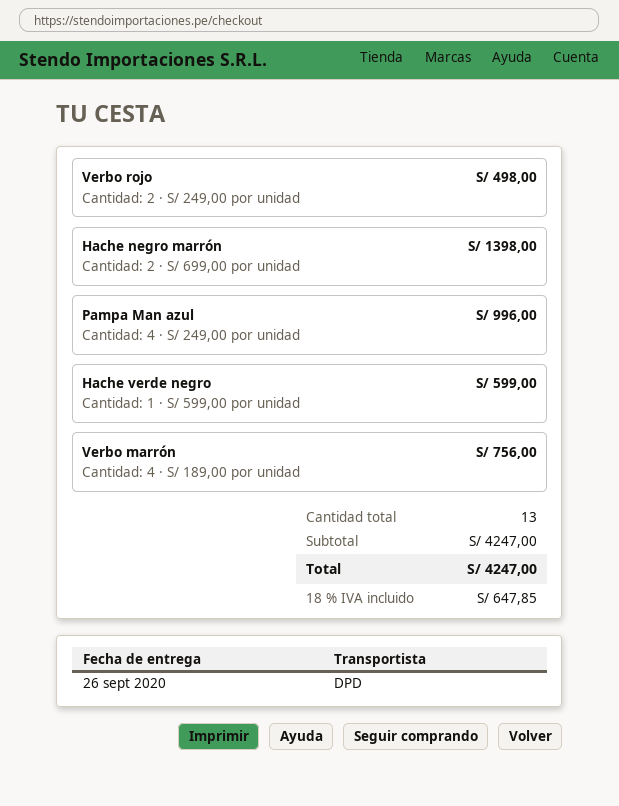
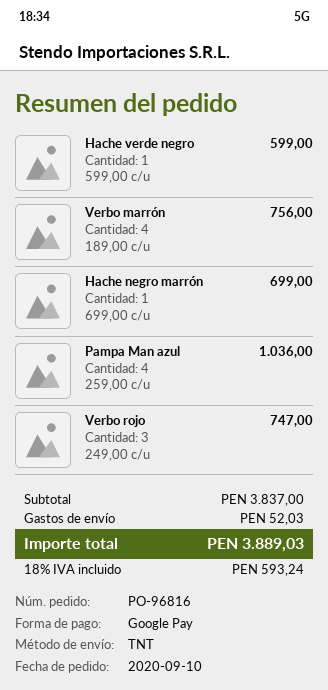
shipping method: DPD -> TNT
Verbo rojo: 2 x 249.00 = 498.00 -> 3 x 249.00 = 747.00
Hache negro marrón: 2 x 699.00 = 1398.00 -> 1 x 699.00 = 699.00
Pampa Man azul: 4 x 249.00 = 996.00 -> 4 x 259.00 = 1036.00
subtotal: 4247.00 -> 3837.00
shipping: none -> 52.03
tax: 18% = 647.85 -> 18% = 593.24
total: 4247.00 -> 3889.03

